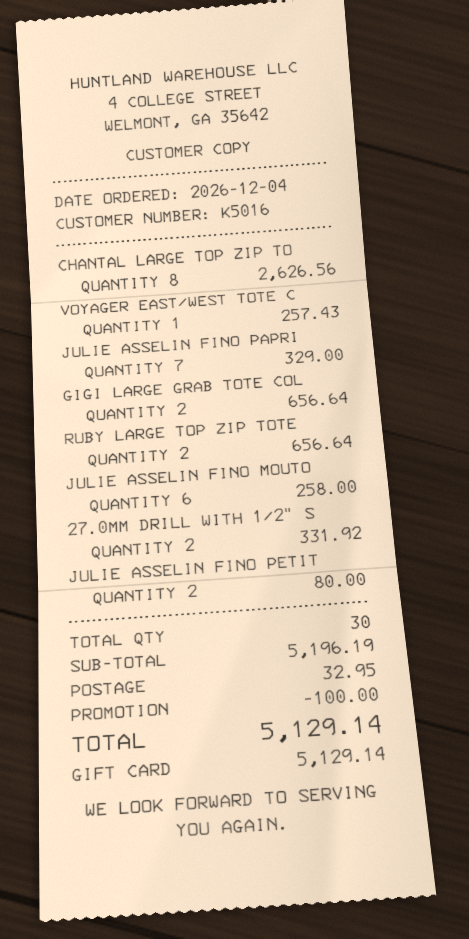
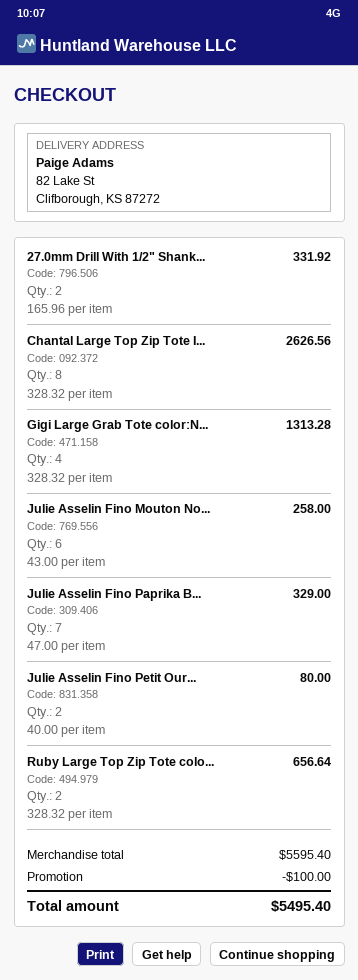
VOYAGER EAST/WEST TOTE C: 1 for 257.43 -> none
GIGI LARGE GRAB TOTE COL: 2 for 656.64 -> 4 for 1313.28
subtotal: 5196.19 -> 5595.40
shipping: 32.95 -> none
total: 5129.14 -> 5495.40

